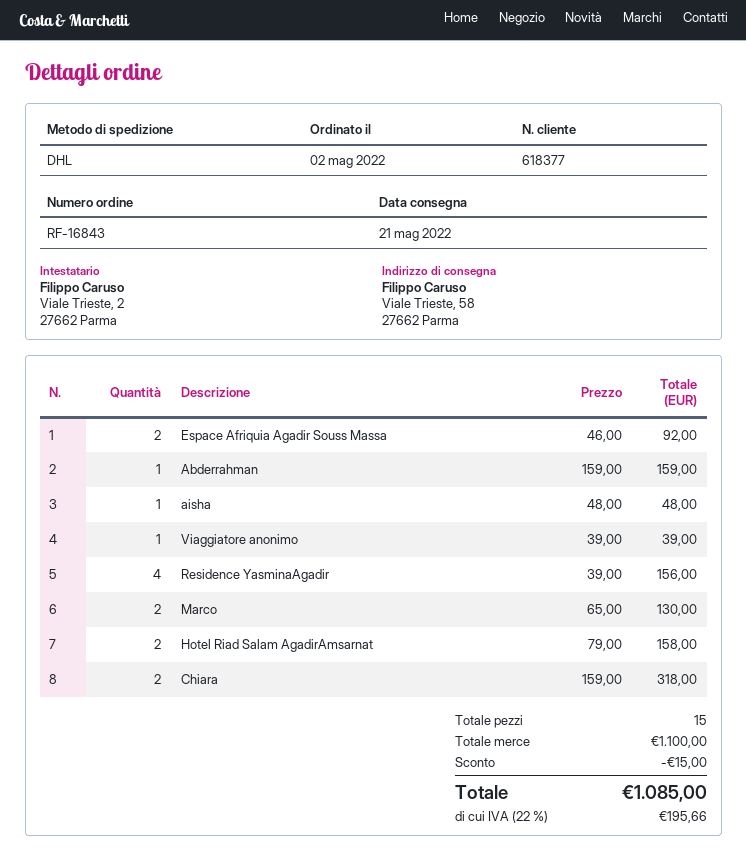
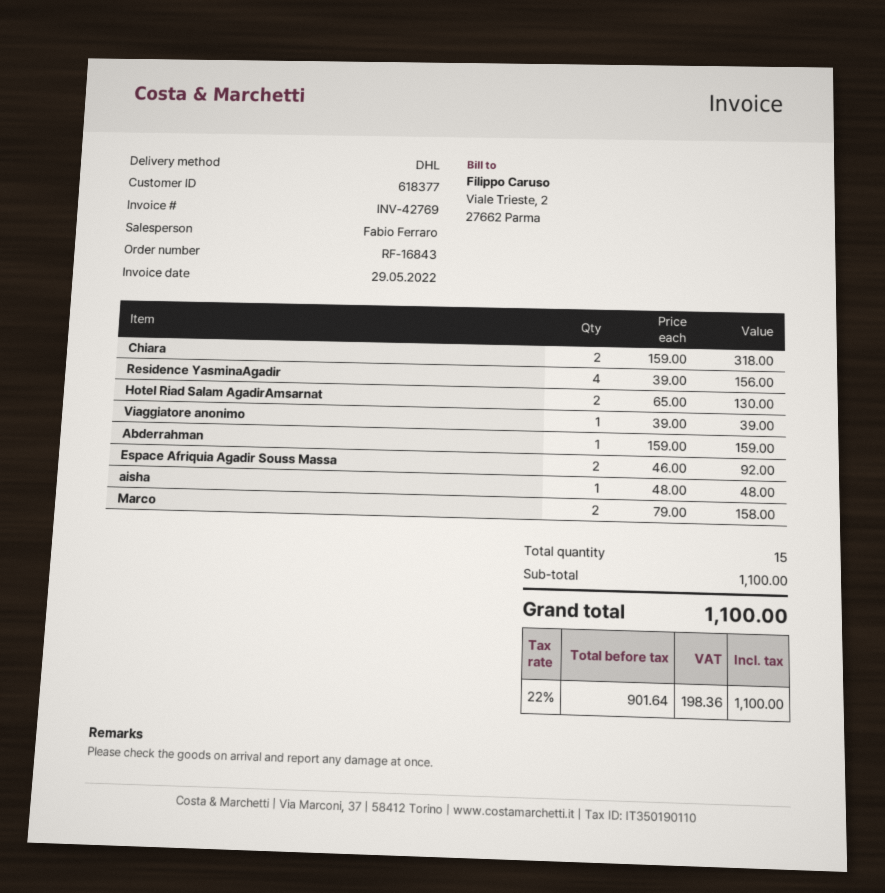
Marco: 2 x 65.00 = 130.00 -> 2 x 79.00 = 158.00
Hotel Riad Salam AgadirAmsarnat: 2 x 79.00 = 158.00 -> 2 x 65.00 = 130.00
discount: 15.00 -> none
tax: 22% = 195.66 -> 22% = 198.36
total: 1085.00 -> 1100.00

